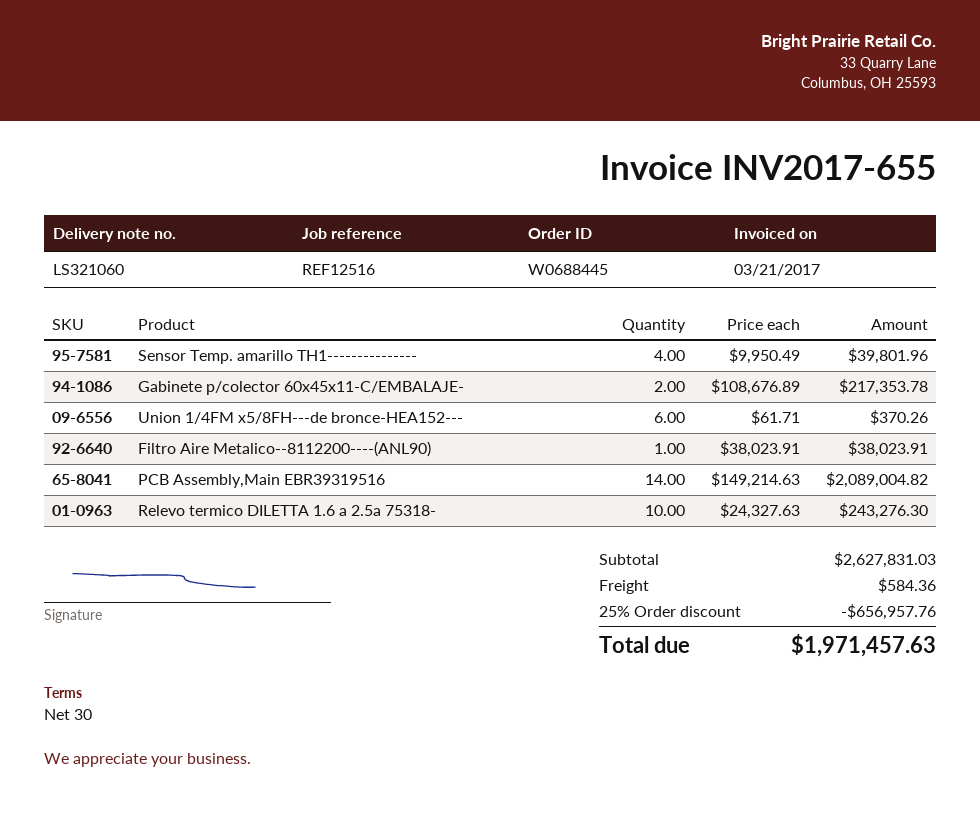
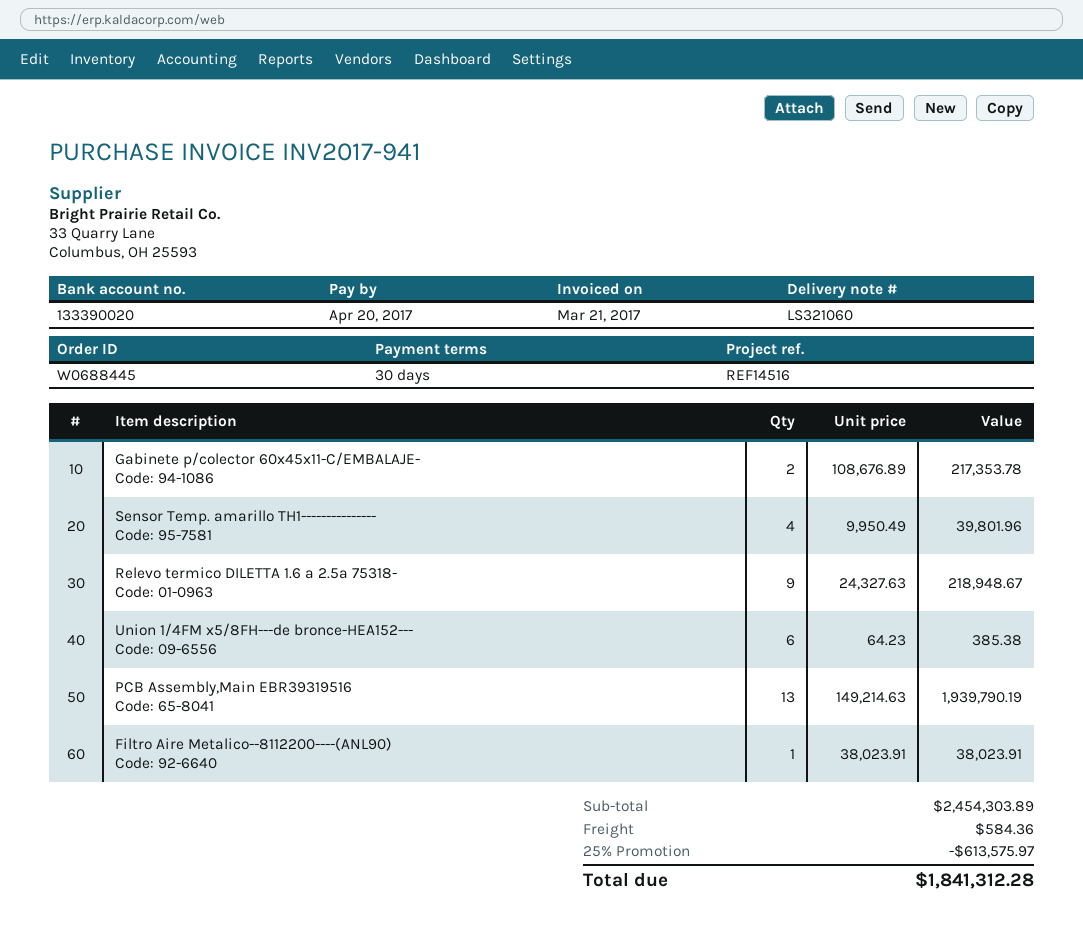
invoice number: INV2017-655 -> INV2017-941
reference: REF12516 -> REF14516
Union 1/4FM x5/8FH---de bronce-HEA152---: 6 x 61.71 = 370.26 -> 6 x 64.23 = 385.38
PCB Assembly,Main EBR39319516: 14 x 149214.63 = 2089004.82 -> 13 x 149214.63 = 1939790.19
Relevo termico DILETTA 1.6 a 2.5a 75318-: 10 x 24327.63 = 243276.30 -> 9 x 24327.63 = 218948.67
subtotal: 2627831.03 -> 2454303.89
discount: 25% = 656957.76 -> 25% = 613575.97
total: 1971457.63 -> 1841312.28

